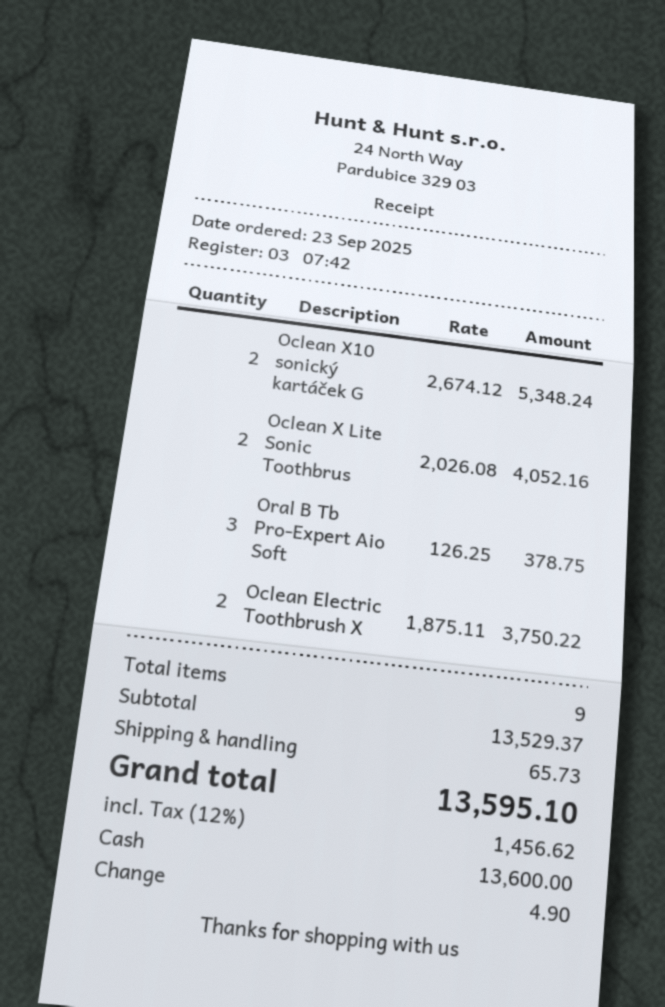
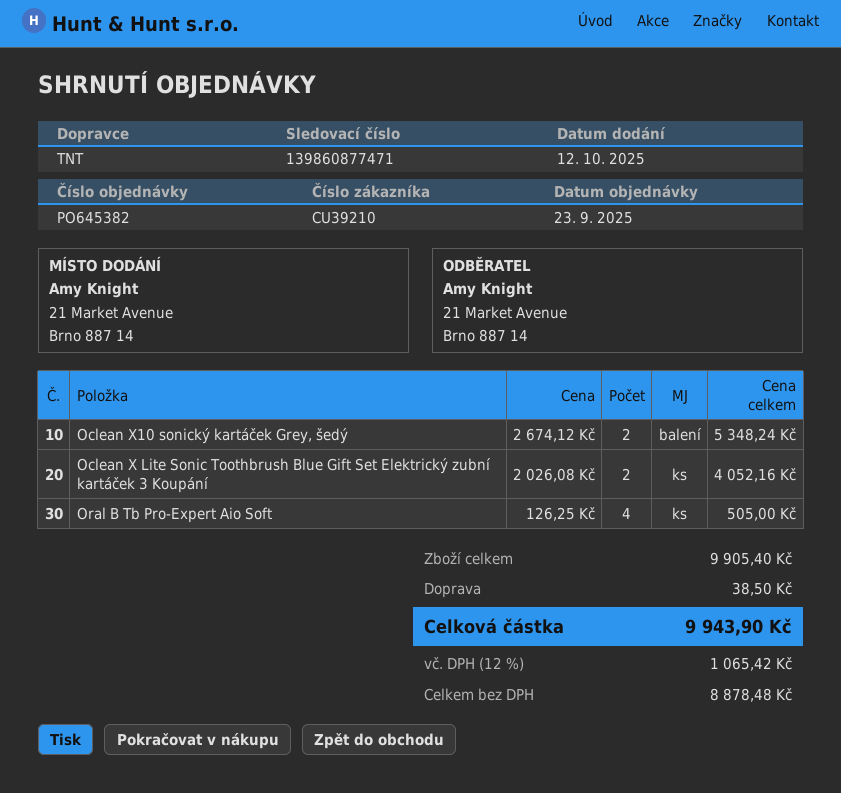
Oral B Tb Pro-Expert Aio Soft: 3 x 126.25 = 378.75 -> 4 x 126.25 = 505.00
Oclean Electric Toothbrush X: 2 x 1875.11 = 3750.22 -> none
subtotal: 13529.37 -> 9905.40
shipping: 65.73 -> 38.50
tax: 12% = 1456.62 -> 12% = 1065.42
total: 13595.10 -> 9943.90

